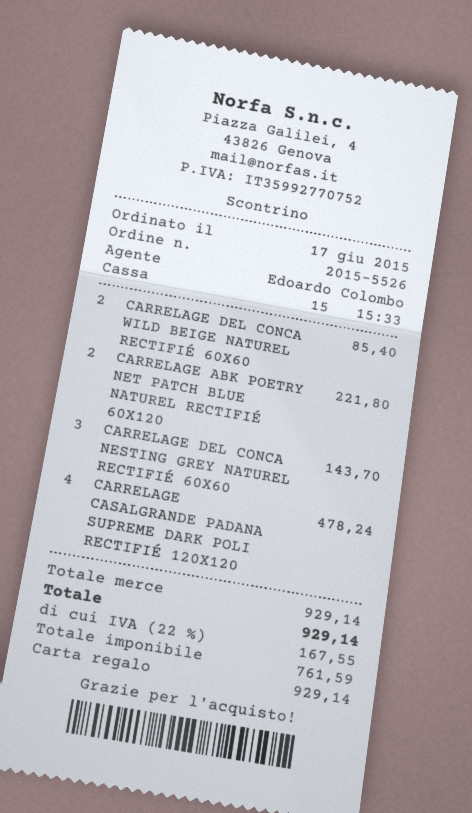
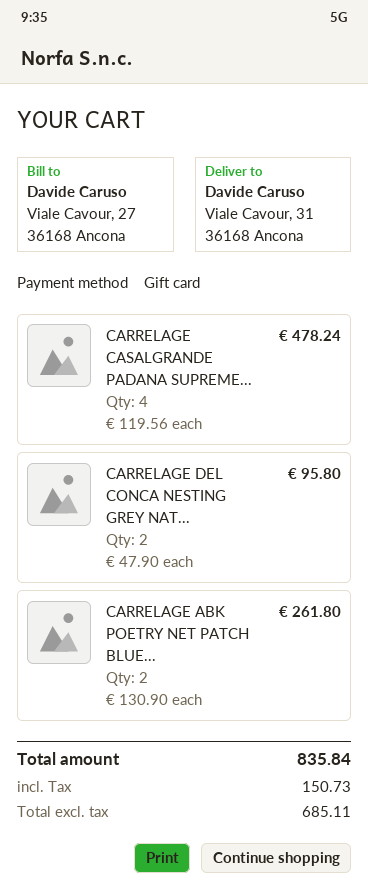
CARRELAGE DEL CONCA WILD BEIGE NATUREL RECTIFIÉ 60X60: 2 for 85.40 -> none
CARRELAGE ABK POETRY NET PATCH BLUE NATUREL RECTIFIÉ 60X120: 2 for 221.80 -> 2 for 261.80
CARRELAGE DEL CONCA NESTING GREY NATUREL RECTIFIÉ 60X60: 3 for 143.70 -> 2 for 95.80
net: 761.59 -> 685.11
tax: 167.55 -> 150.73
total: 929.14 -> 835.84

